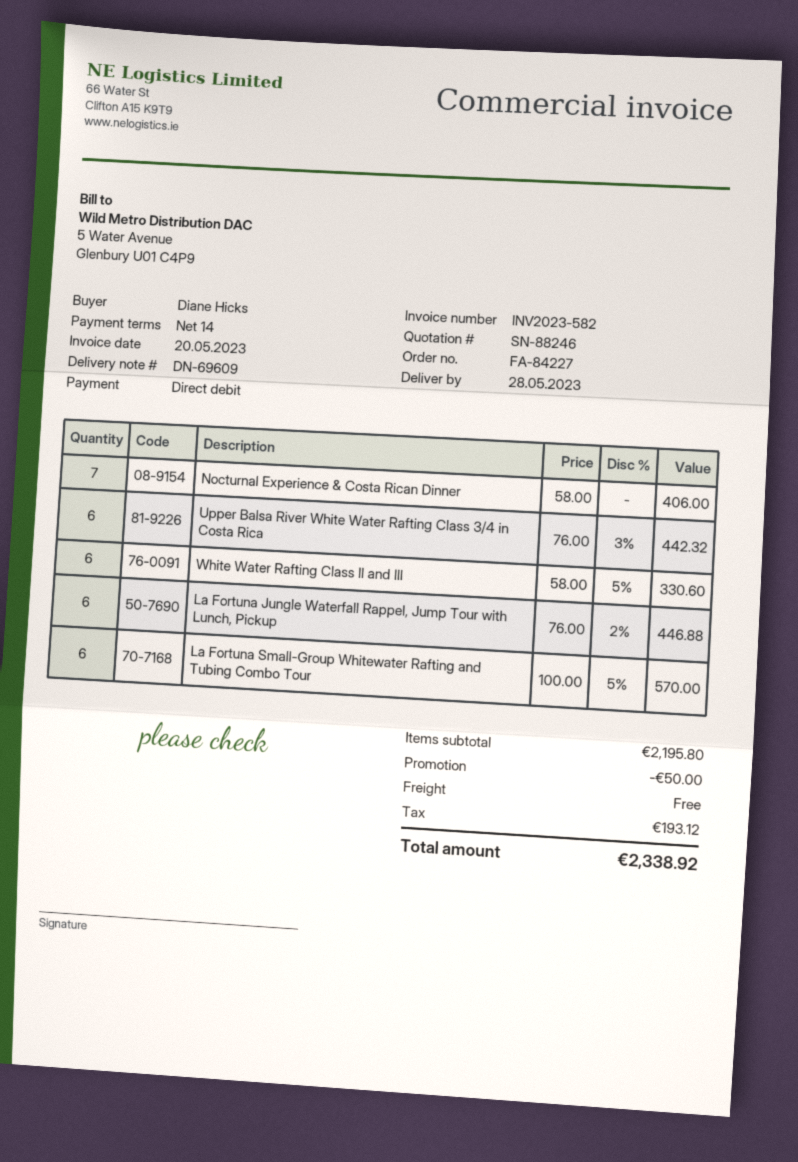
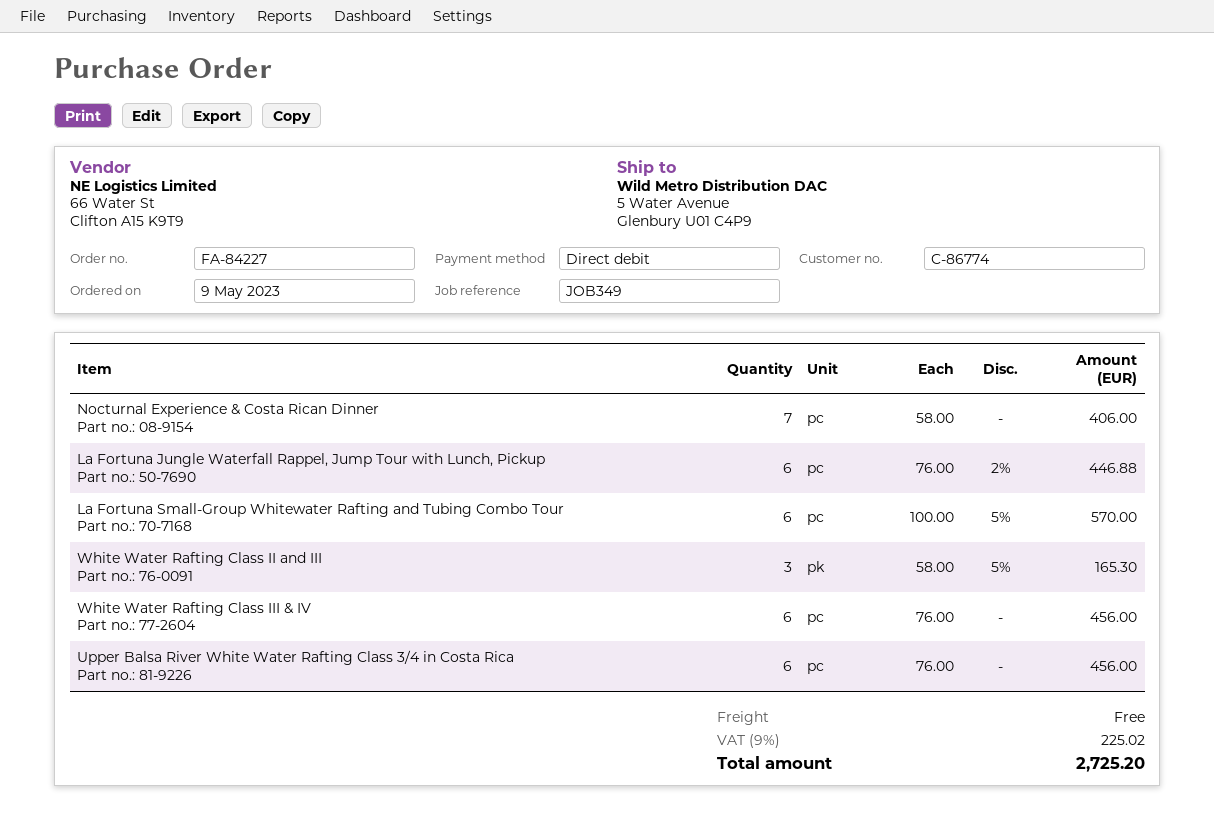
Upper Balsa River White Water Rafting Class 3/4 in Costa Rica: 6 x 76.00 - 3% = 442.32 -> 6 x 76.00 = 456.00
White Water Rafting Class II and III: 6 x 58.00 - 5% = 330.60 -> 3 x 58.00 - 5% = 165.30
White Water Rafting Class III & IV: none -> 6 x 76.00 = 456.00
discount: 50.00 -> none
tax: 193.12 -> 225.02
total: 2338.92 -> 2725.20

